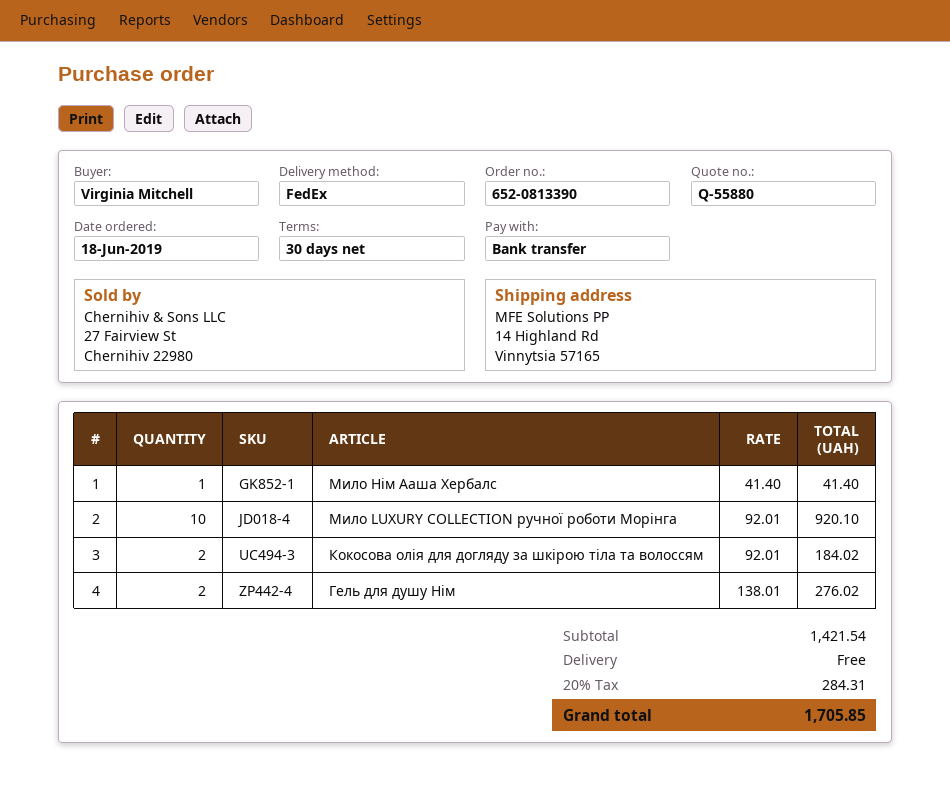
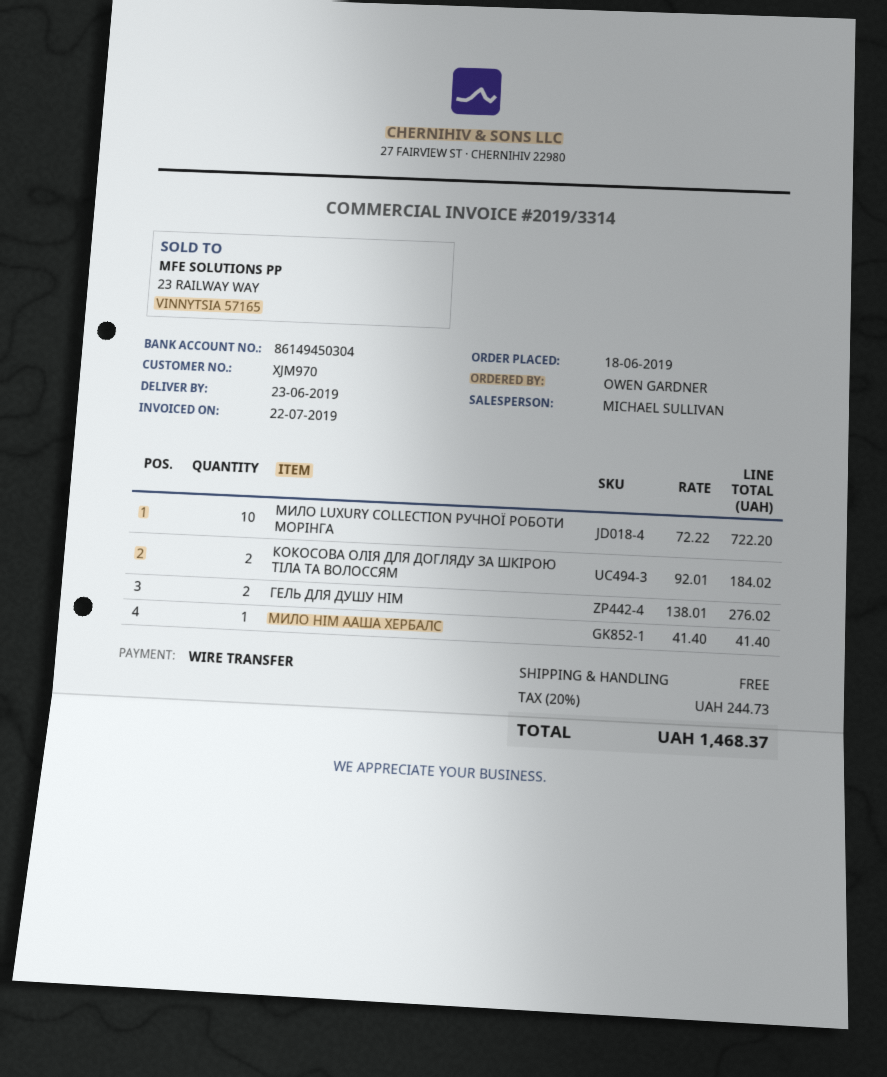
ordered by: Virginia Mitchell -> OWEN GARDNER
Мило LUXURY COLLECTION ручної роботи Морінга: 10 x 92.01 = 920.10 -> 10 x 72.22 = 722.20
tax: 20% = 284.31 -> 20% = 244.73
total: 1705.85 -> 1468.37

